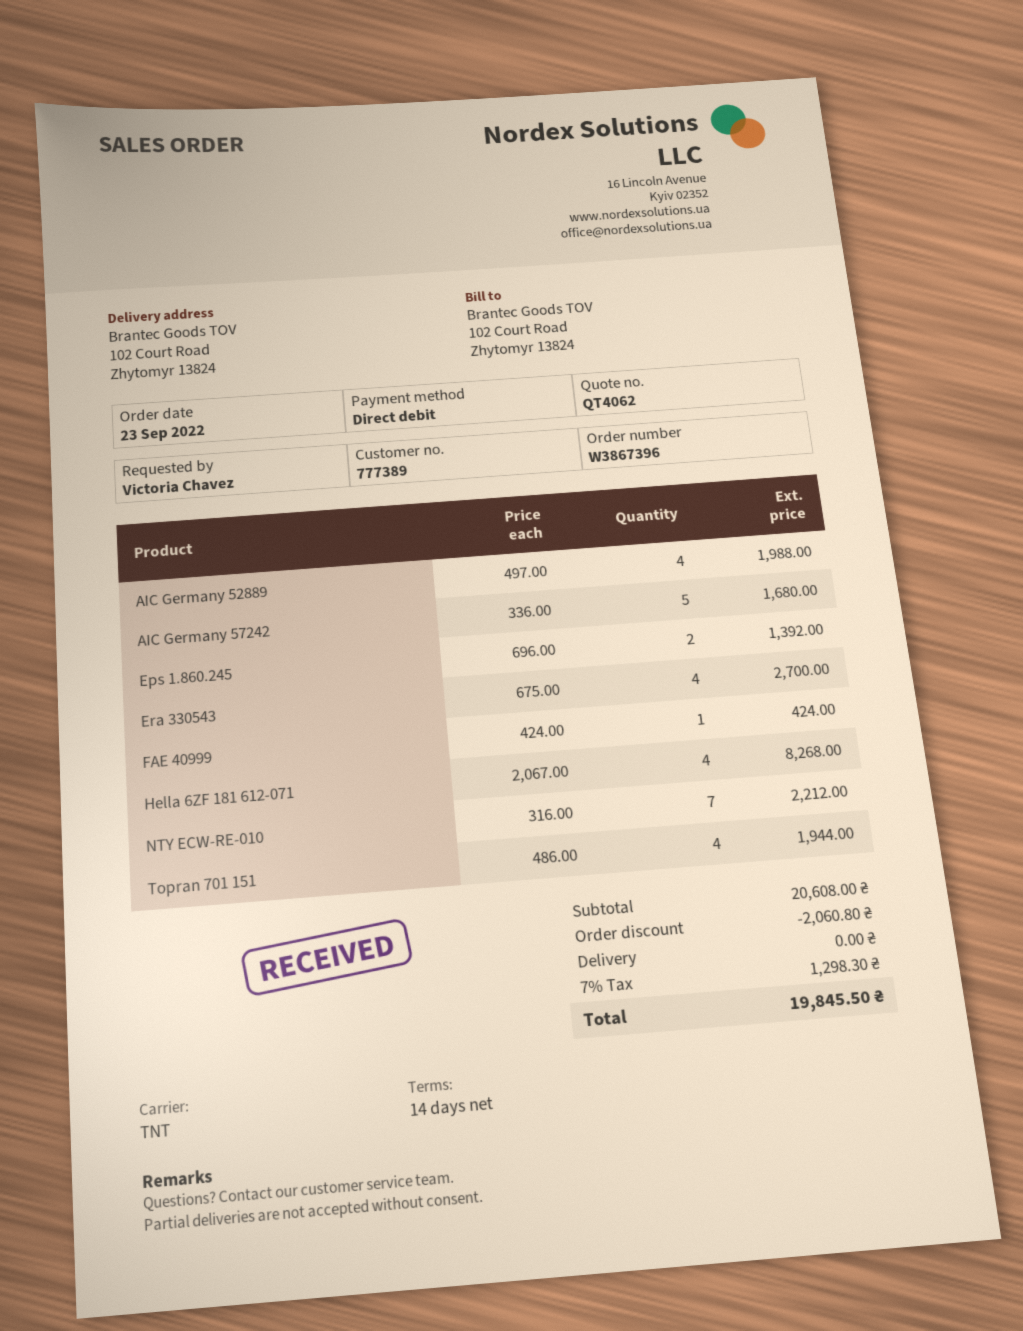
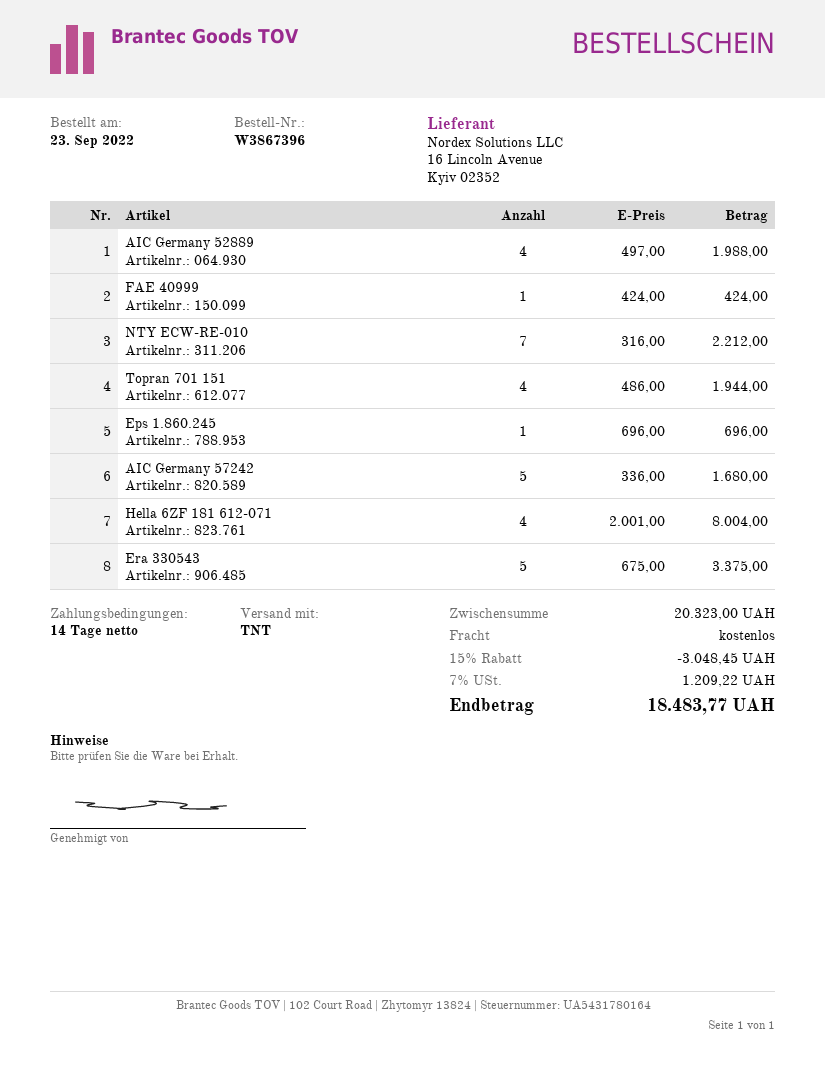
Eps 1.860.245: 2 x 696.00 = 1392.00 -> 1 x 696.00 = 696.00
Era 330543: 4 x 675.00 = 2700.00 -> 5 x 675.00 = 3375.00
Hella 6ZF 181 612-071: 4 x 2067.00 = 8268.00 -> 4 x 2001.00 = 8004.00
subtotal: 20608.00 -> 20323.00
discount: 2060.80 -> 3048.45
tax: 7% = 1298.30 -> 7% = 1209.22
total: 19845.50 -> 18483.77

